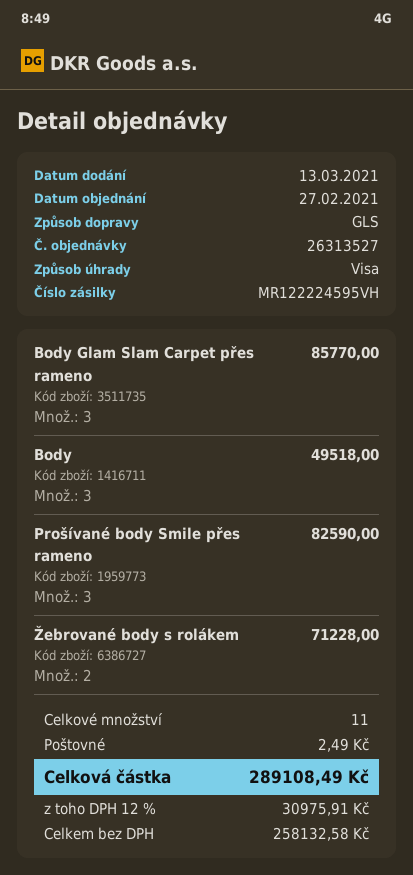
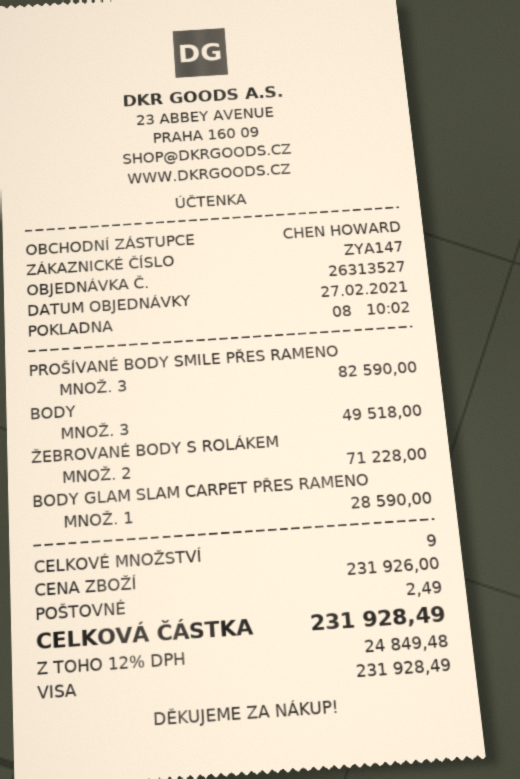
Body Glam Slam Carpet přes rameno: 3 for 85770.00 -> 1 for 28590.00
total quantity: 11 -> 9
tax: 12% = 30975.91 -> 12% = 24849.48
total: 289108.49 -> 231928.49

